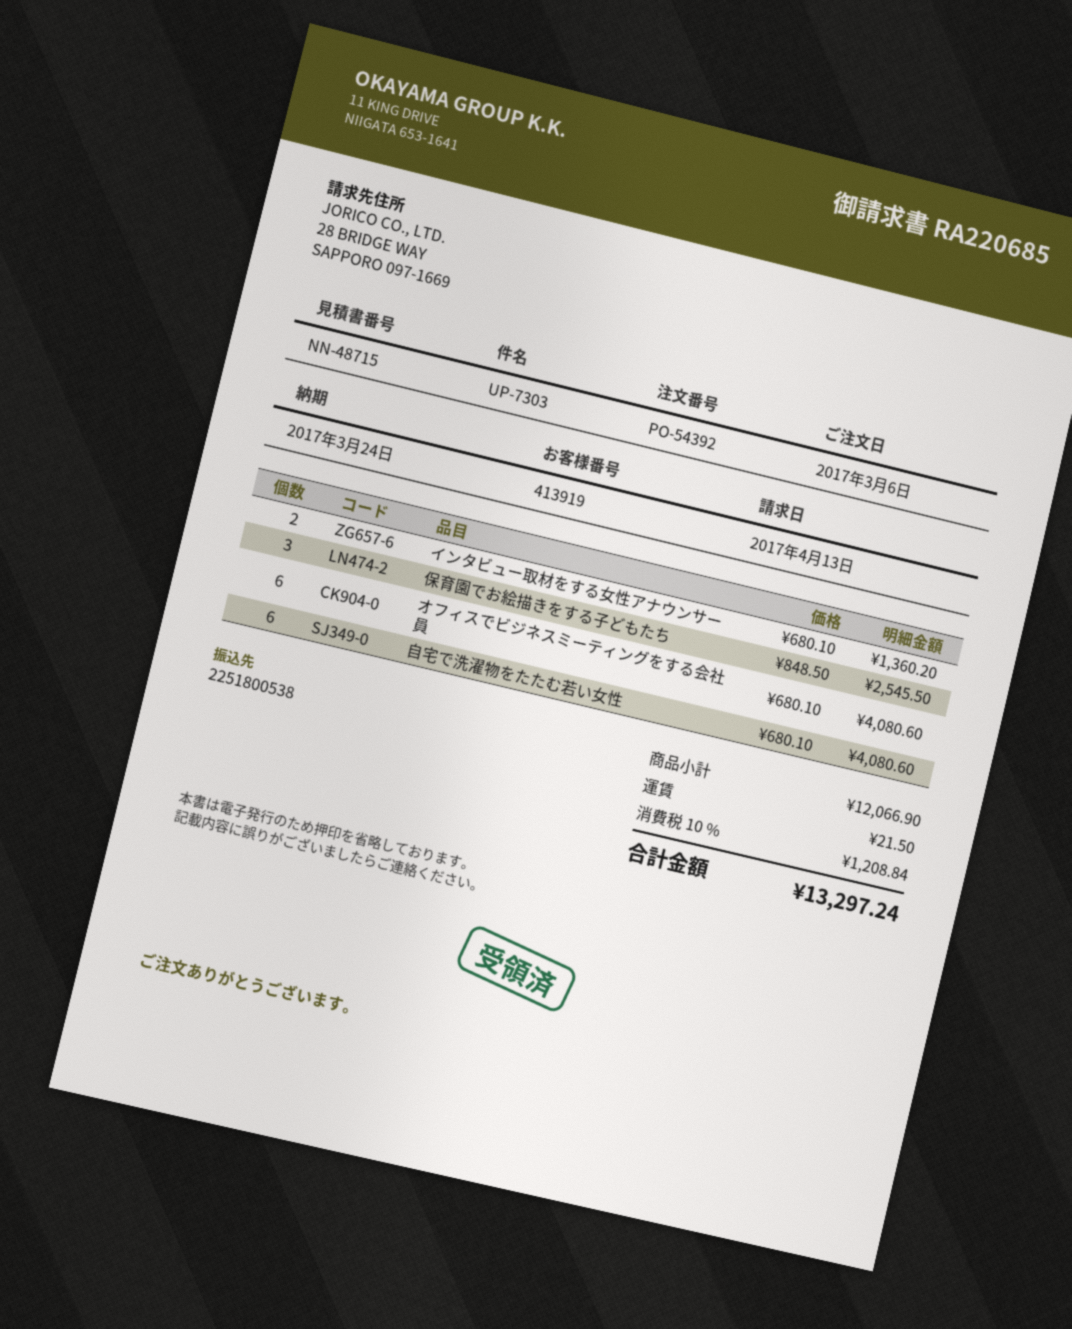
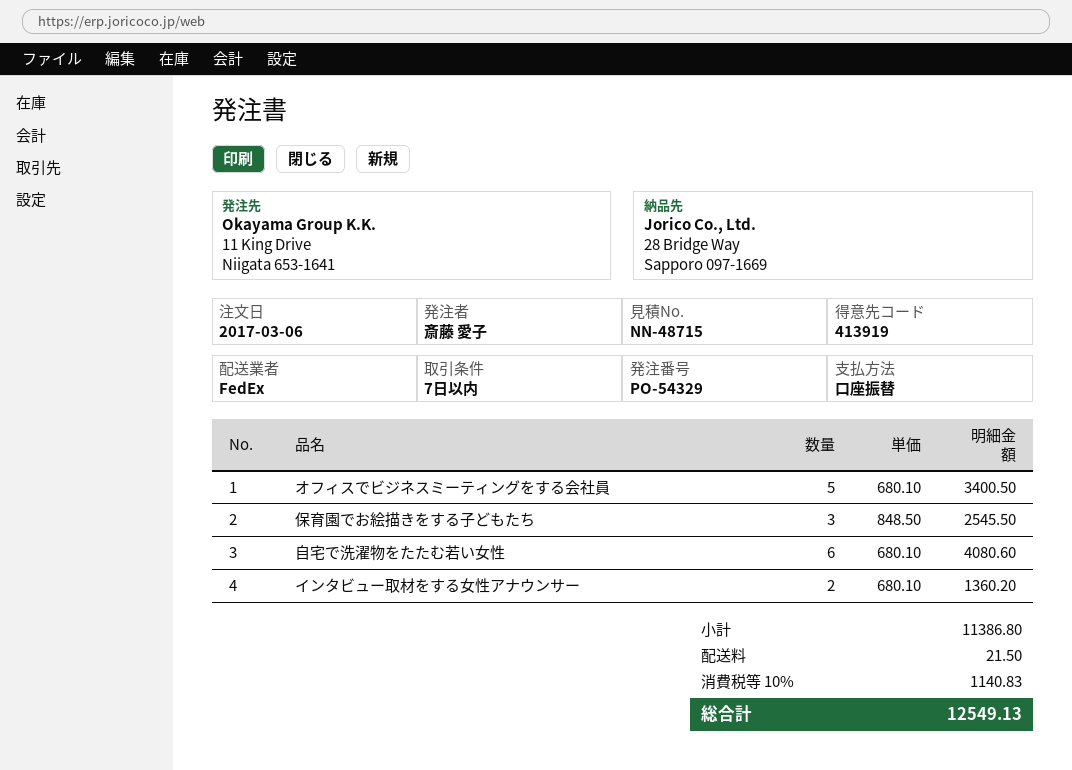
order number: PO-54392 -> PO-54329
オフィスでビジネスミーティングをする会社員: 6 x 680.10 = 4080.60 -> 5 x 680.10 = 3400.50
subtotal: 12066.90 -> 11386.80
tax: 10% = 1208.84 -> 10% = 1140.83
total: 13297.24 -> 12549.13

